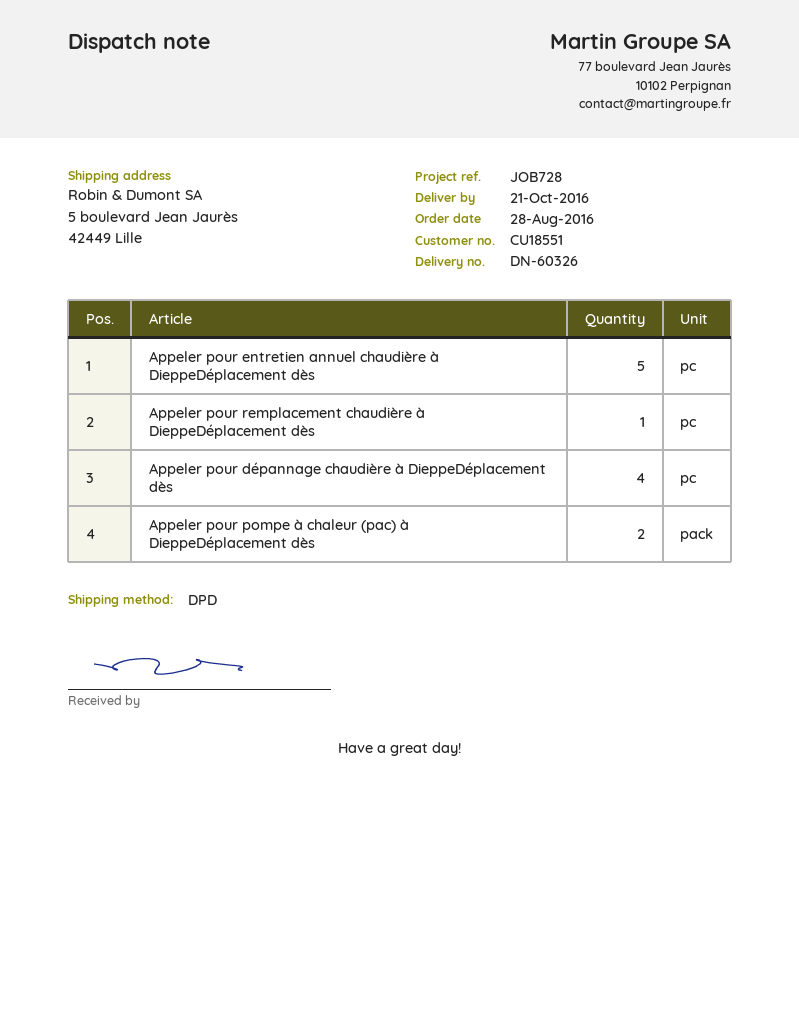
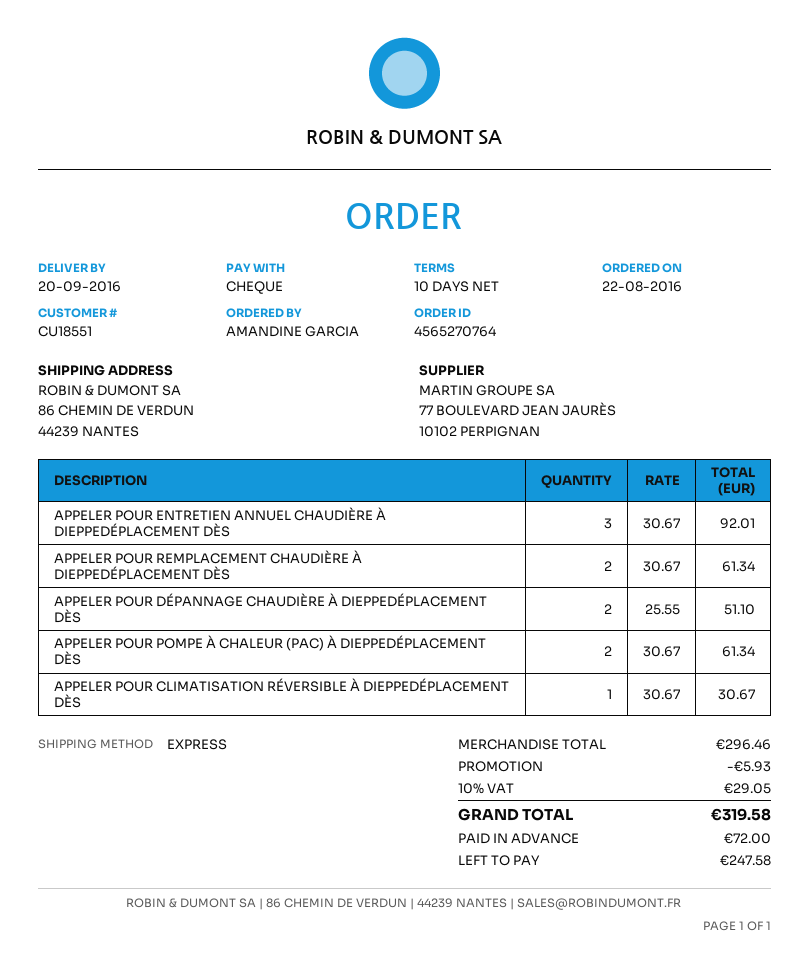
order date: 2016-08-28 -> 2016-08-22
delivery date: 2016-10-21 -> 2016-09-20
shipping method: DPD -> express
ship to: 5 boulevard Jean Jaurès, 42449 Lille -> 86 CHEMIN DE VERDUN, 44239 NANTES
Appeler pour entretien annuel chaudière à DieppeDéplacement dès: 5 -> 3
Appeler pour remplacement chaudière à DieppeDéplacement dès: 1 -> 2
Appeler pour dépannage chaudière à DieppeDéplacement dès: 4 -> 2
APPELER POUR CLIMATISATION RÉVERSIBLE À DIEPPEDÉPLACEMENT DÈS: none -> 1

